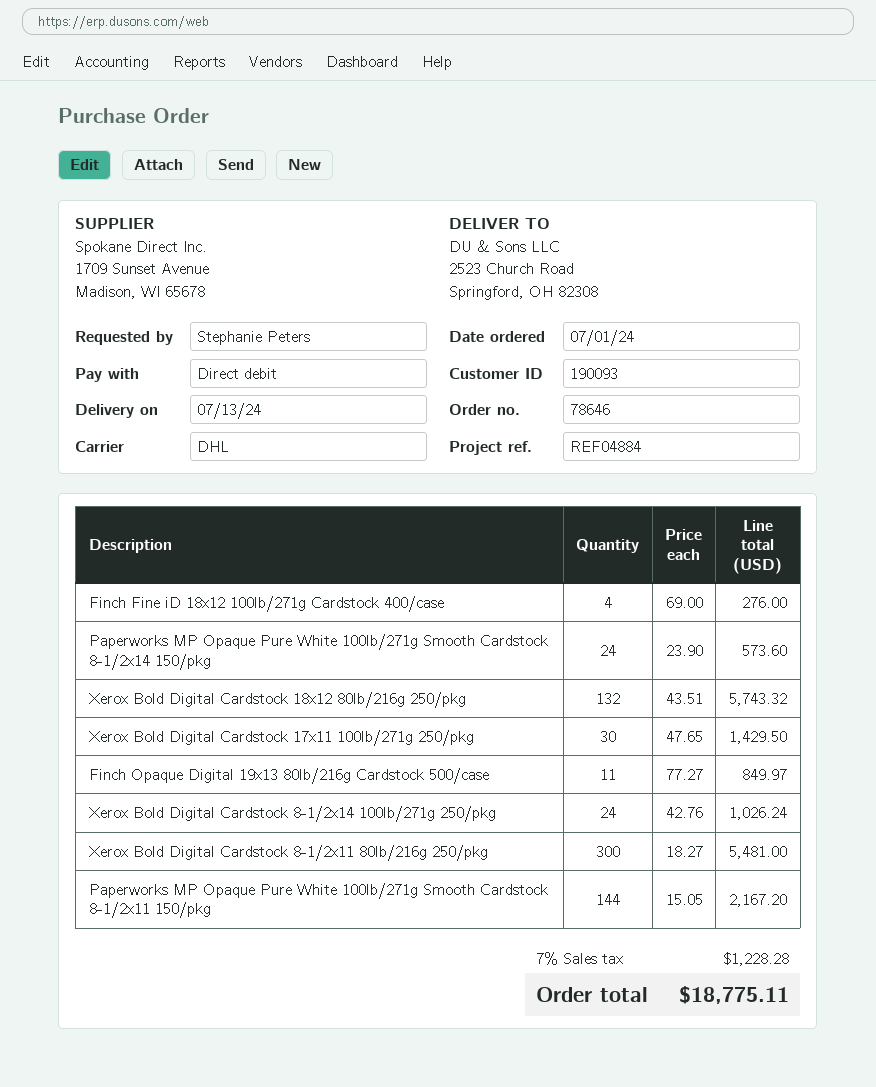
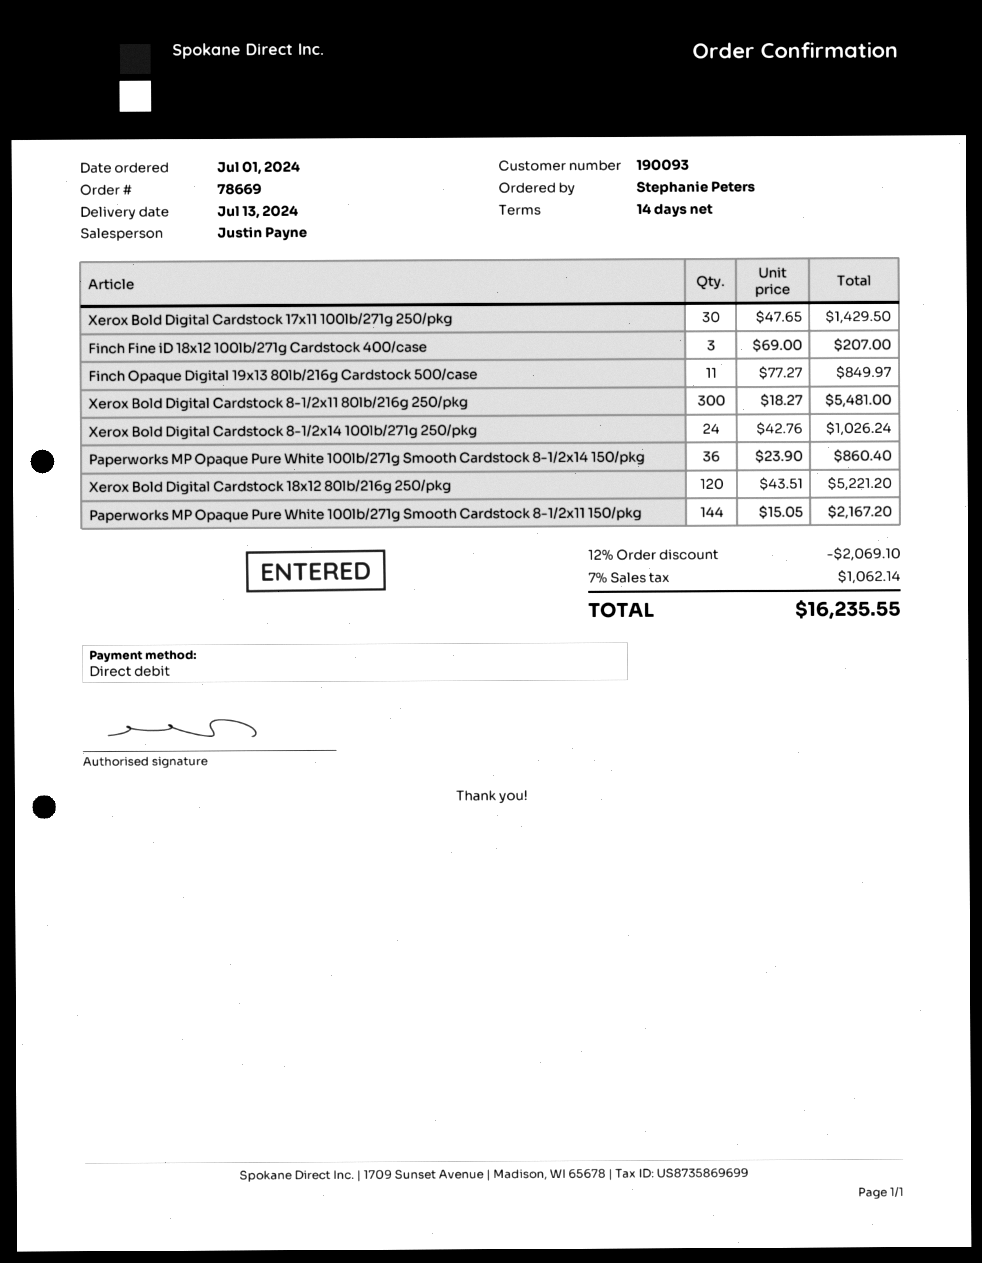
order number: 78646 -> 78669
Finch Fine iD 18x12 100lb/271g Cardstock 400/case: 4 x 69.00 = 276.00 -> 3 x 69.00 = 207.00
Paperworks MP Opaque Pure White 100lb/271g Smooth Cardstock 8-1/2x14 150/pkg: 24 x 23.90 = 573.60 -> 36 x 23.90 = 860.40
Xerox Bold Digital Cardstock 18x12 80lb/216g 250/pkg: 132 x 43.51 = 5743.32 -> 120 x 43.51 = 5221.20
discount: none -> 12% = 2069.10
tax: 7% = 1228.28 -> 7% = 1062.14
total: 18775.11 -> 16235.55

